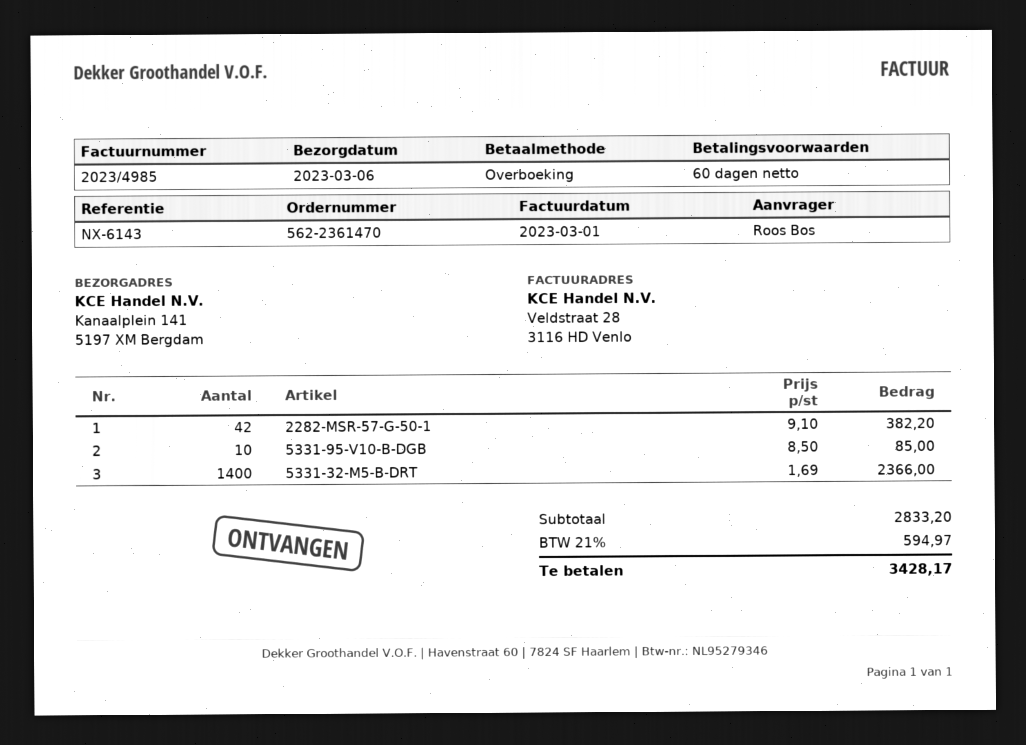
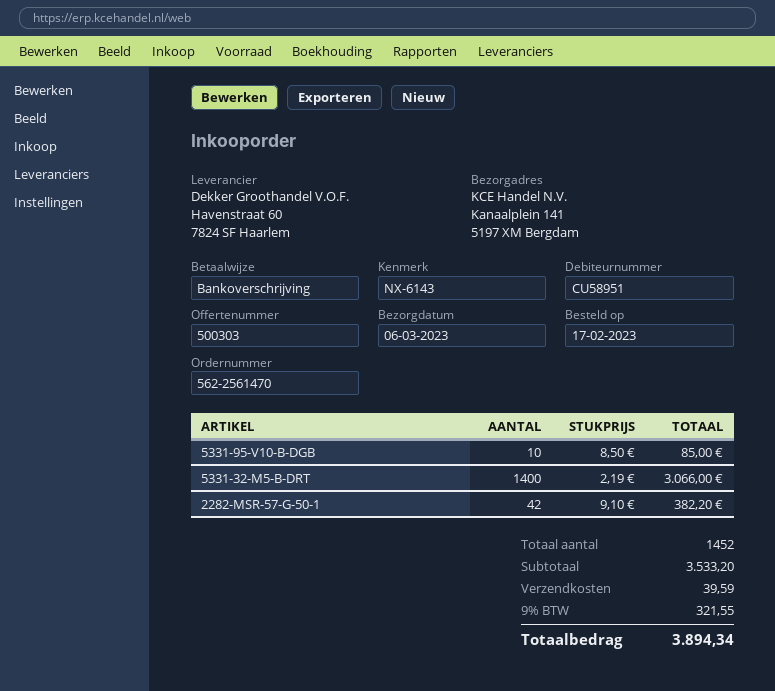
order number: 562-2361470 -> 562-2561470
5331-32-M5-B-DRT: 1400 x 1.69 = 2366.00 -> 1400 x 2.19 = 3066.00
subtotal: 2833.20 -> 3533.20
shipping: none -> 39.59
tax: 21% = 594.97 -> 9% = 321.55
total: 3428.17 -> 3894.34

